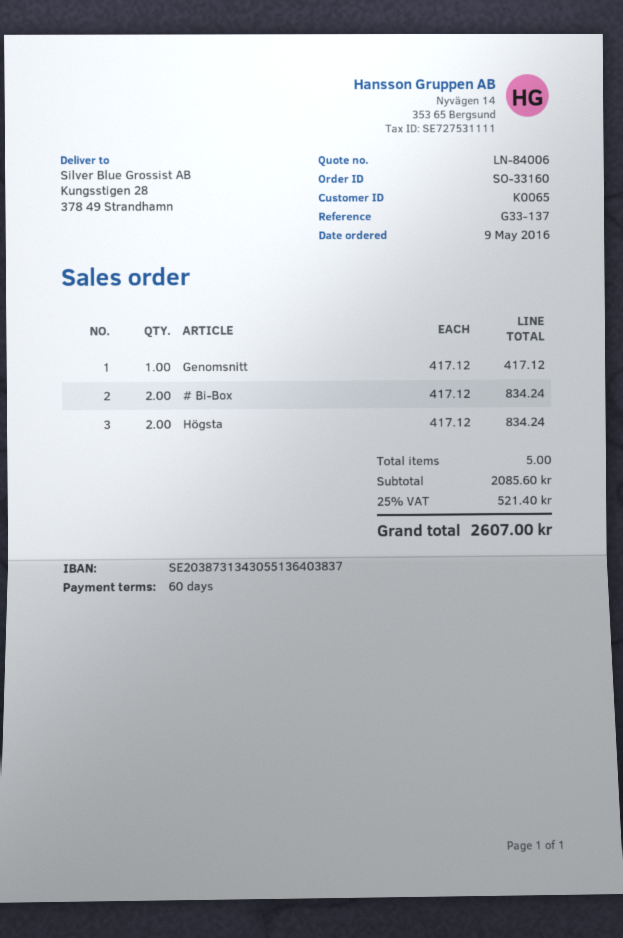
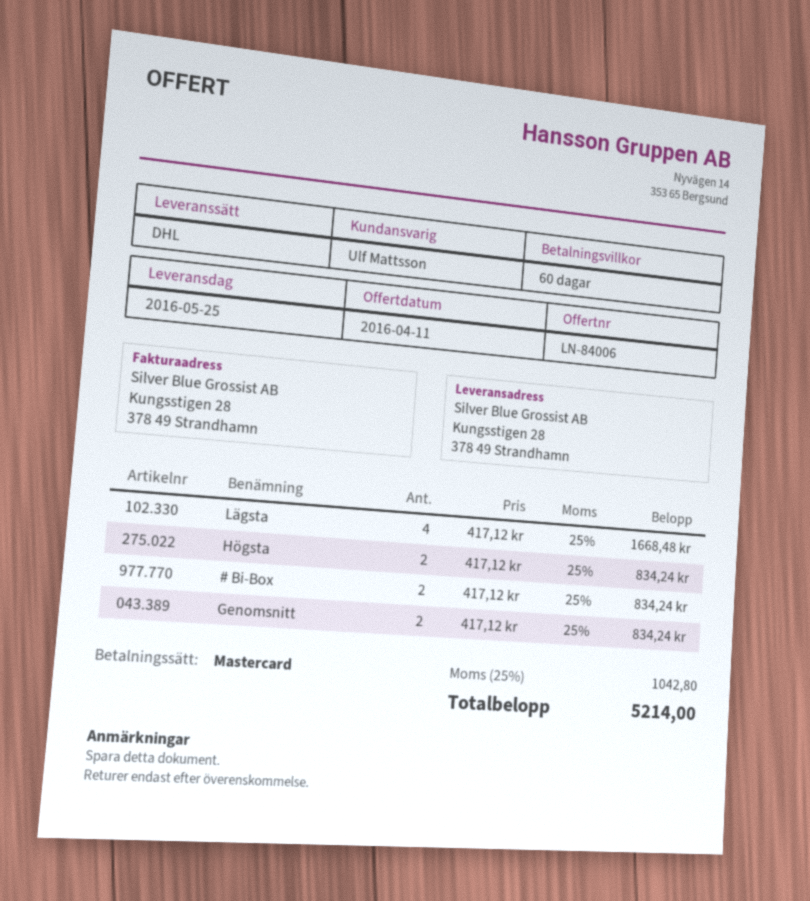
Genomsnitt: 1 x 417.12 = 417.12 -> 2 x 417.12 = 834.24
Lägsta: none -> 4 x 417.12 = 1668.48
tax: 25% = 521.40 -> 25% = 1042.80
total: 2607.00 -> 5214.00

